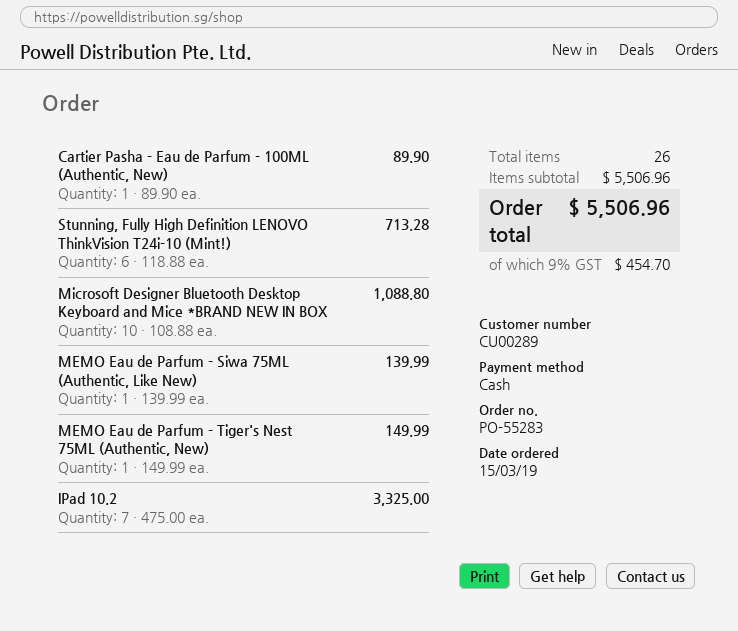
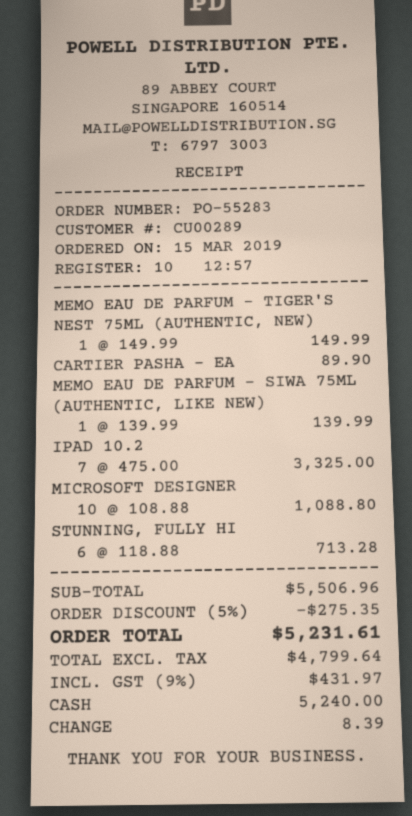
discount: none -> 5% = 275.35
tax: 9% = 454.70 -> 9% = 431.97
total: 5506.96 -> 5231.61

